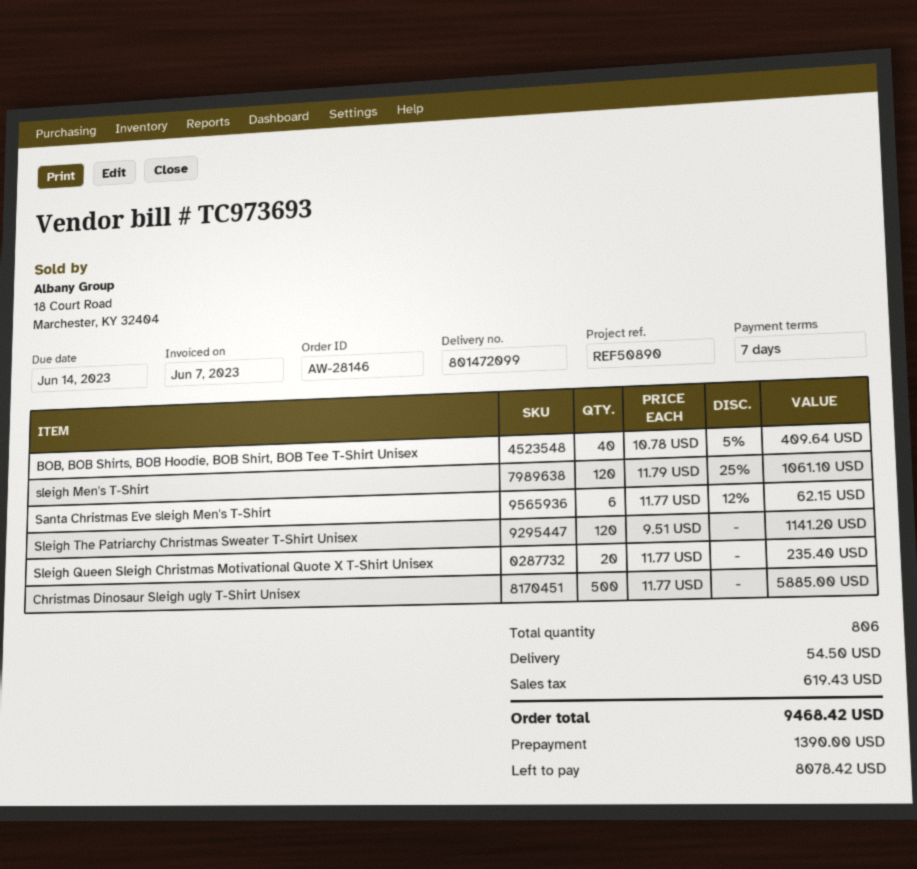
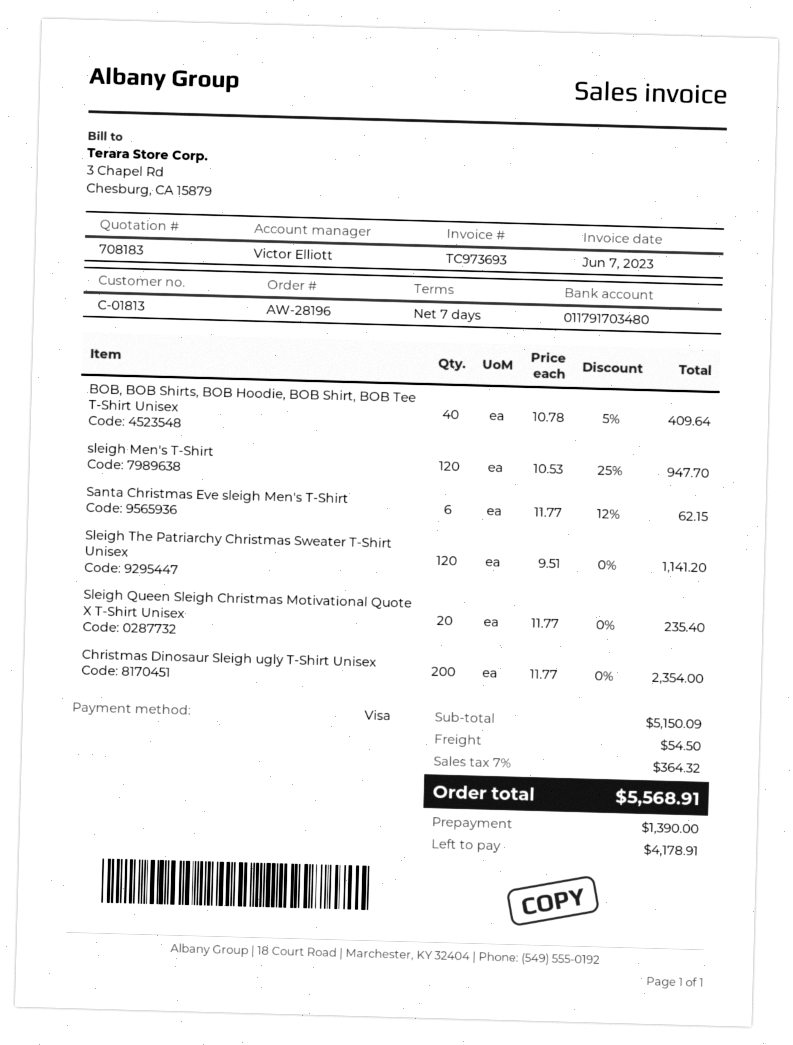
order number: AW-28146 -> AW-28196
sleigh Men's T-Shirt: 120 x 11.79 - 25% = 1061.10 -> 120 x 10.53 - 25% = 947.70
Christmas Dinosaur Sleigh ugly T-Shirt Unisex: 500 x 11.77 = 5885.00 -> 200 x 11.77 = 2354.00
tax: 619.43 -> 364.32
total: 9468.42 -> 5568.91
balance: 8078.42 -> 4178.91

